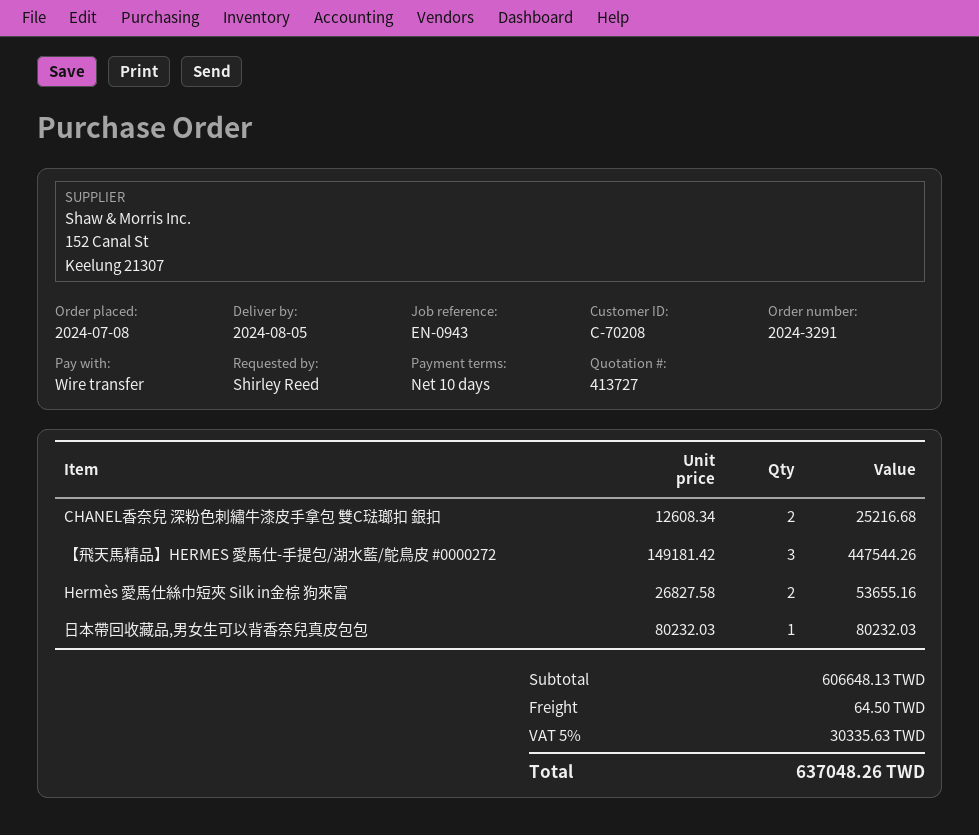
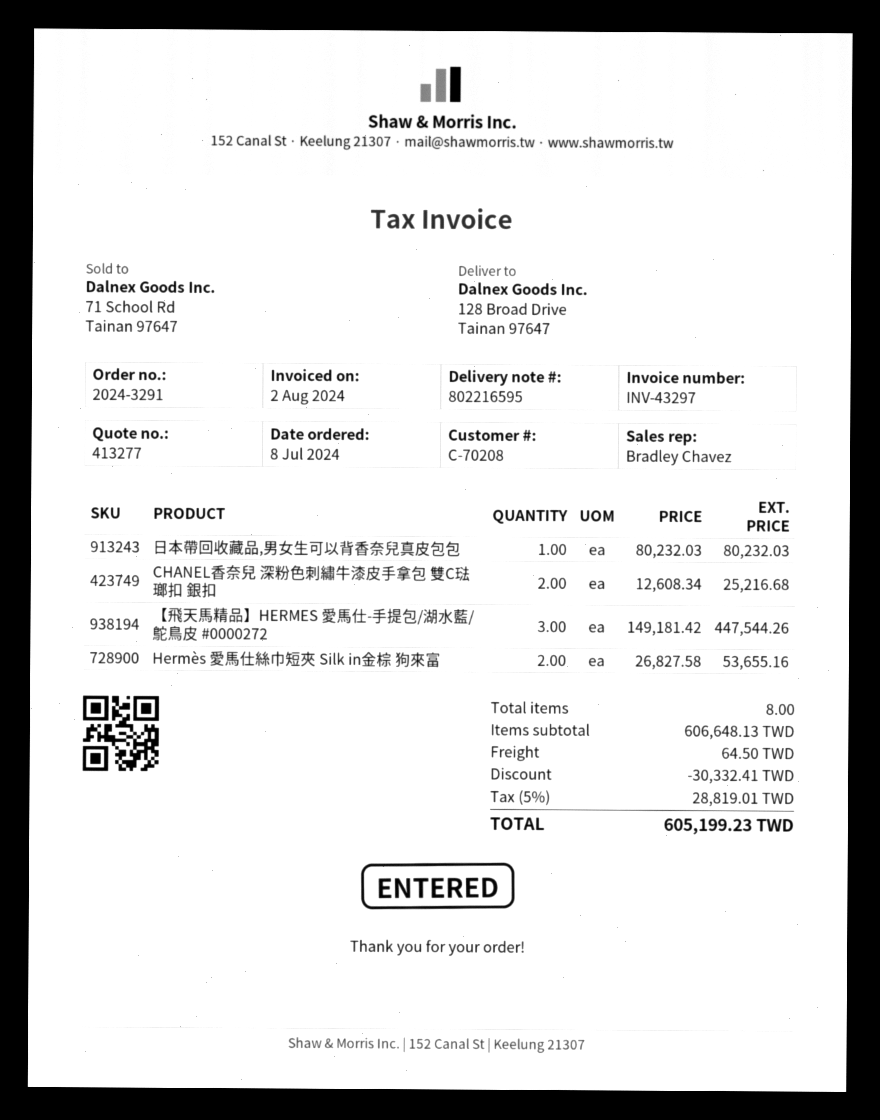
quote number: 413727 -> 413277
discount: none -> 30332.41
tax: 5% = 30335.63 -> 5% = 28819.01
total: 637048.26 -> 605199.23

